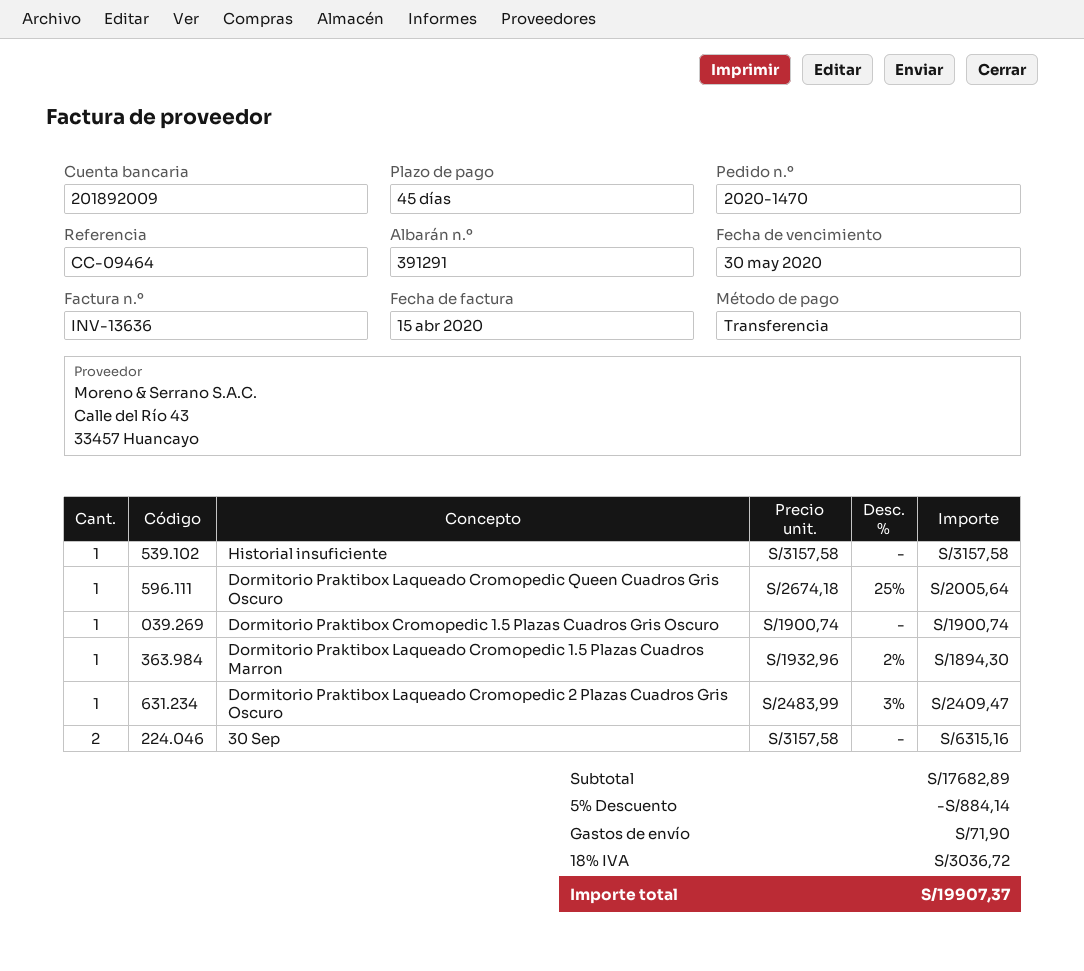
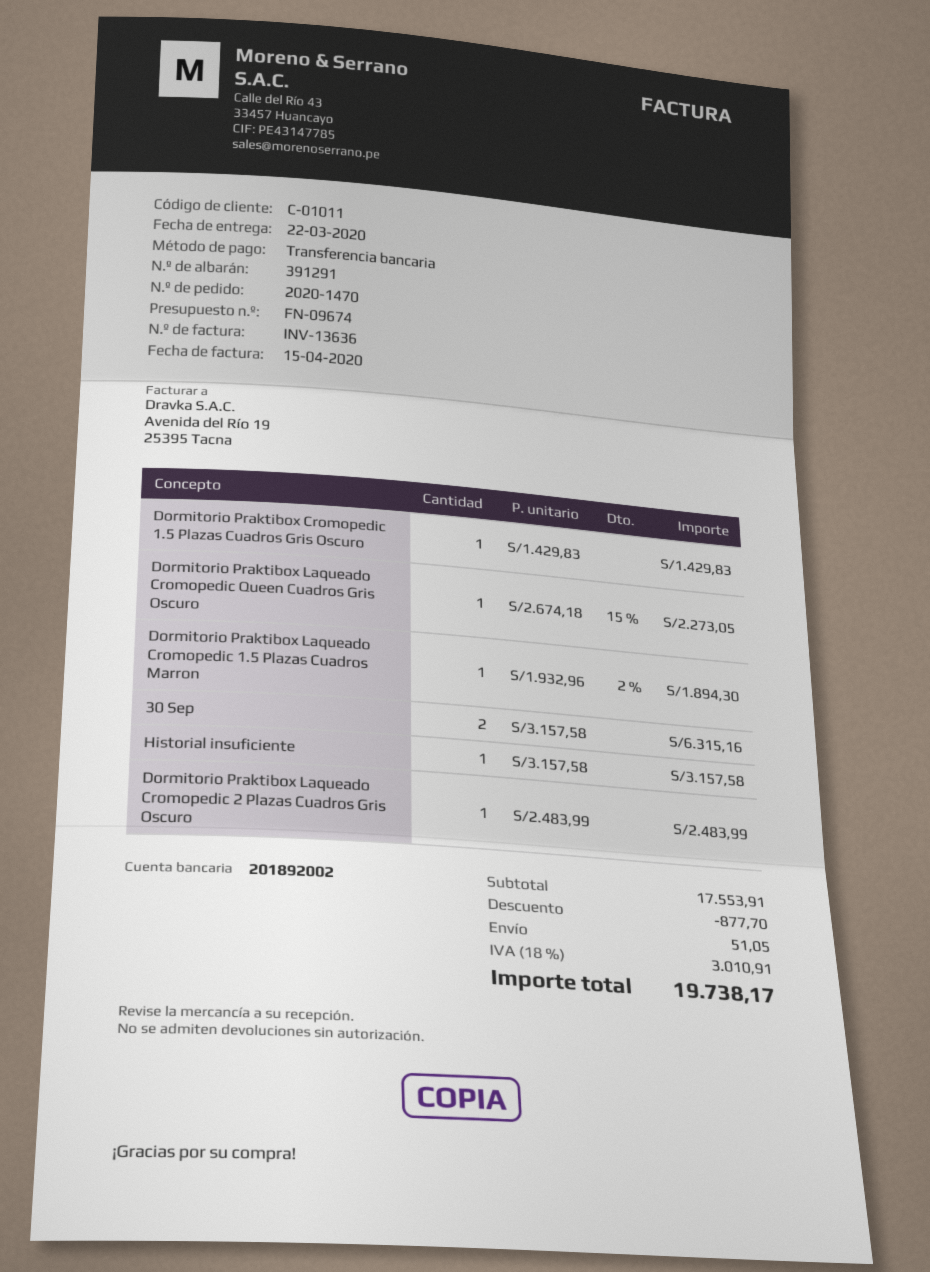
bank account: 201892009 -> 201892002
Dormitorio Praktibox Laqueado Cromopedic Queen Cuadros Gris Oscuro: 1 x 2674.18 - 25% = 2005.64 -> 1 x 2674.18 - 15% = 2273.05
Dormitorio Praktibox Cromopedic 1.5 Plazas Cuadros Gris Oscuro: 1 x 1900.74 = 1900.74 -> 1 x 1429.83 = 1429.83
Dormitorio Praktibox Laqueado Cromopedic 2 Plazas Cuadros Gris Oscuro: 1 x 2483.99 - 3% = 2409.47 -> 1 x 2483.99 = 2483.99
subtotal: 17682.89 -> 17553.91
discount: 884.14 -> 877.70
shipping: 71.90 -> 51.05
tax: 18% = 3036.72 -> 18% = 3010.91
total: 19907.37 -> 19738.17

